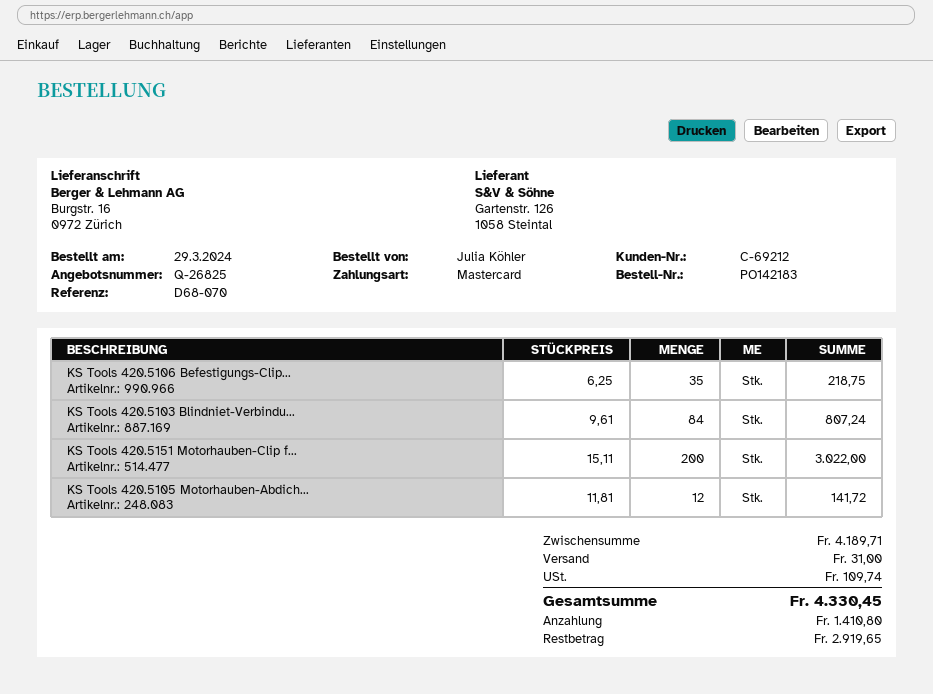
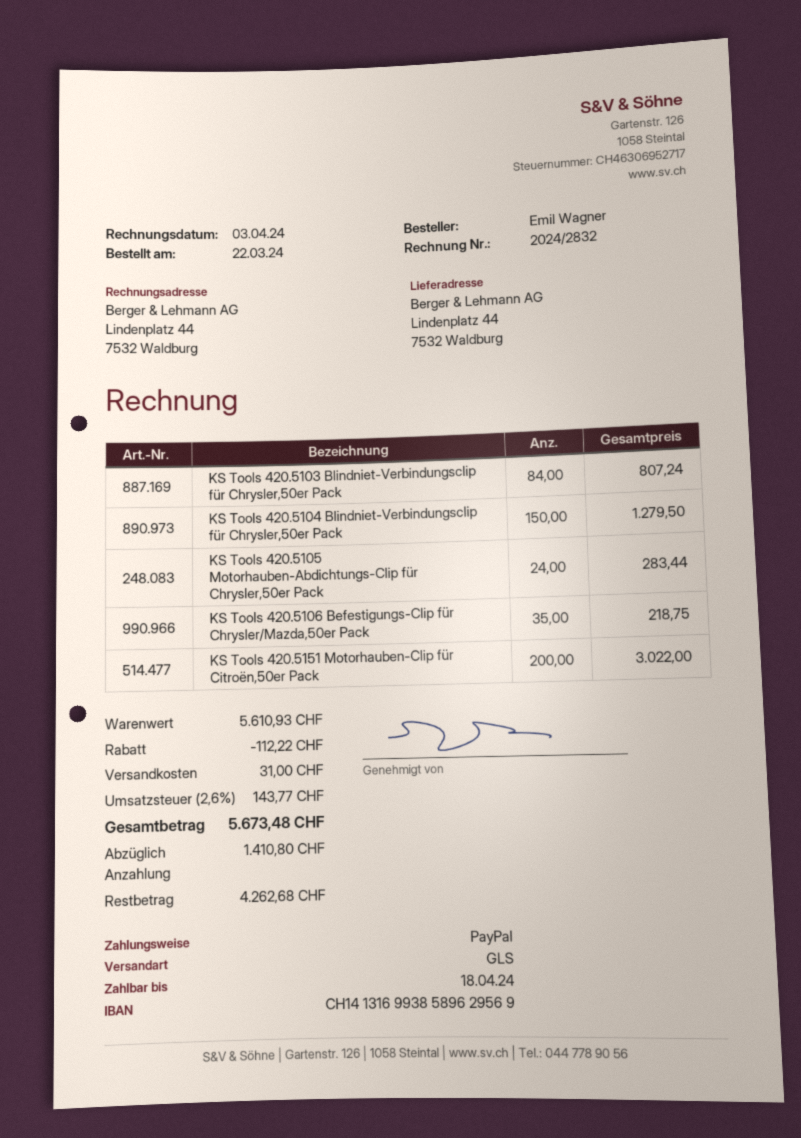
order date: 2024-03-29 -> 2024-03-22
ordered by: Julia Köhler -> Emil Wagner
payment method: Mastercard -> PayPal
ship to: Burgstr. 16, 0972 Zürich -> Lindenplatz 44, 7532 Waldburg
KS Tools 420.5105 Motorhauben-Abdich...: 12 for 141.72 -> 24 for 283.44
KS Tools 420.5104 Blindniet-Verbindungsclip für Chrysler,50er Pack: none -> 150 for 1279.50
subtotal: 4189.71 -> 5610.93
discount: none -> 112.22
tax: 109.74 -> 143.77
total: 4330.45 -> 5673.48
balance: 2919.65 -> 4262.68

